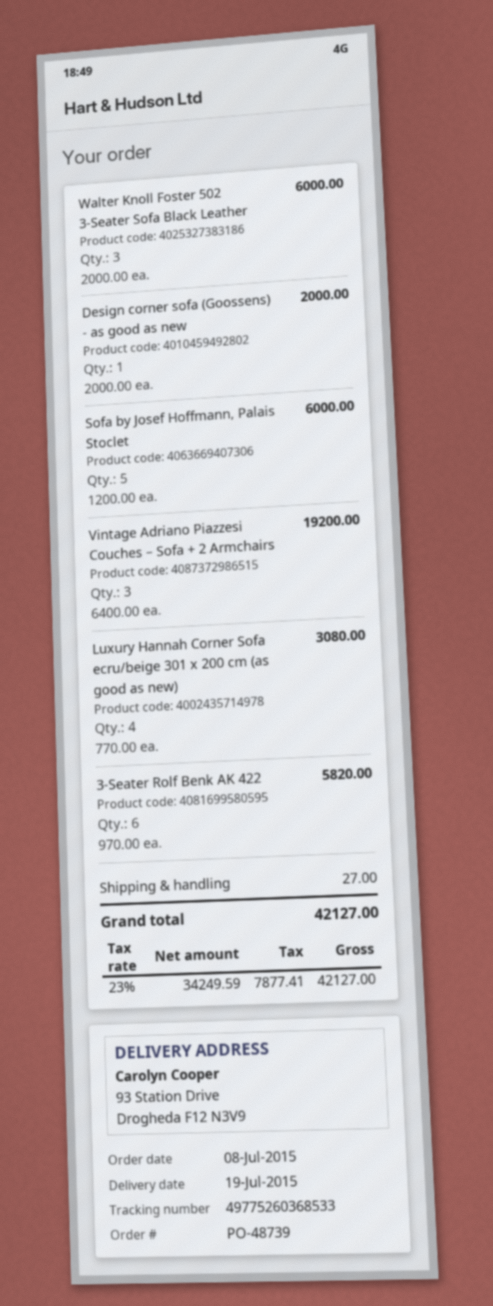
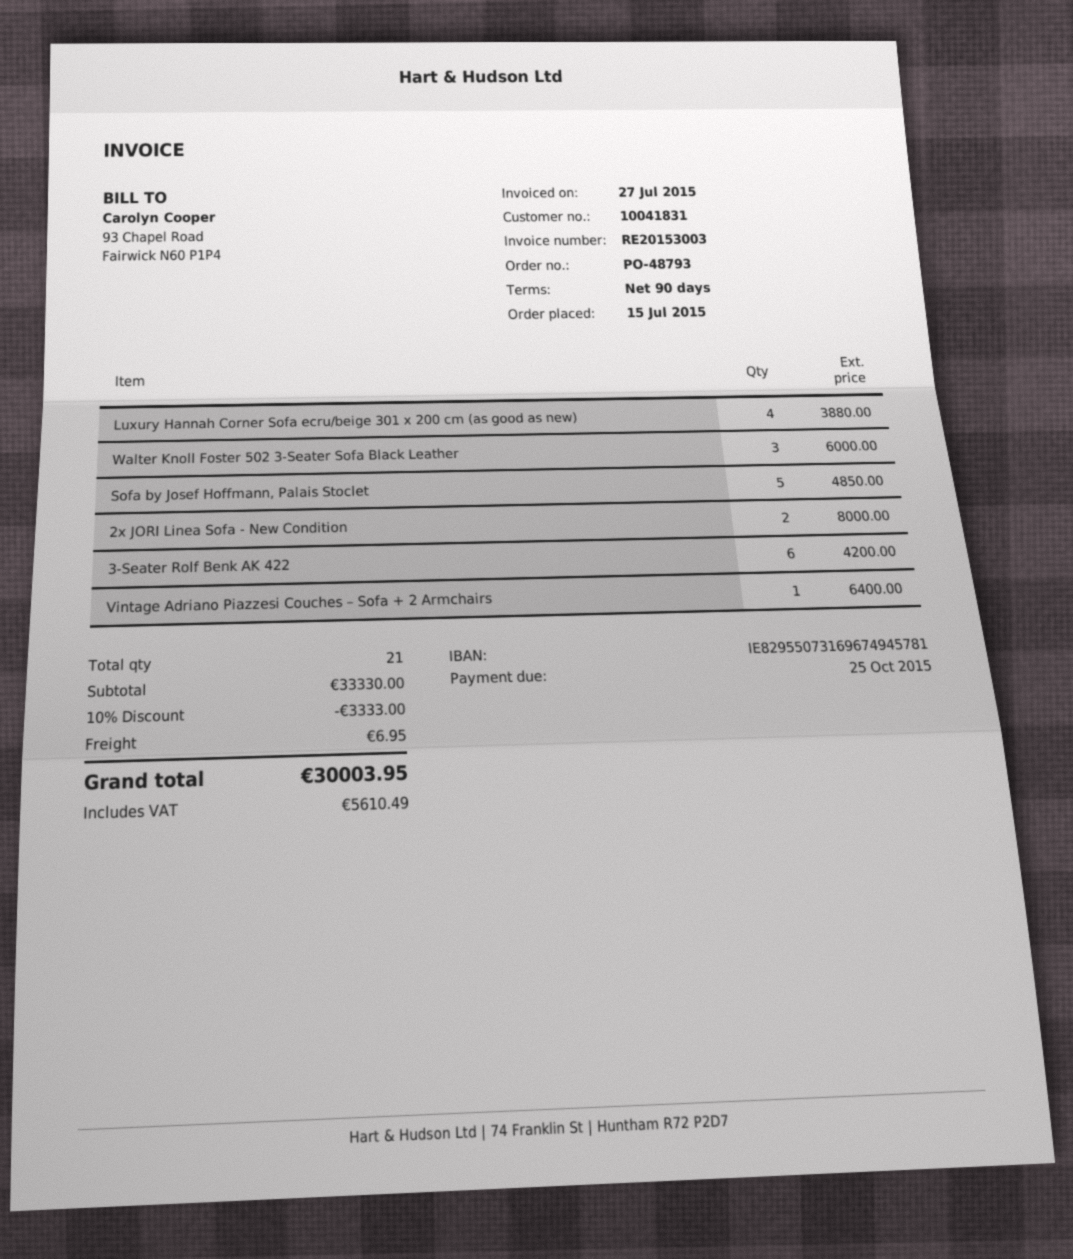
order number: PO-48739 -> PO-48793
order date: 2015-07-08 -> 2015-07-15
Design corner sofa (Goossens) - as good as new: 1 for 2000.00 -> none
Sofa by Josef Hoffmann, Palais Stoclet: 5 for 6000.00 -> 5 for 4850.00
Vintage Adriano Piazzesi Couches – Sofa + 2 Armchairs: 3 for 19200.00 -> 1 for 6400.00
Luxury Hannah Corner Sofa ecru/beige 301 x 200 cm (as good as new): 4 for 3080.00 -> 4 for 3880.00
3-Seater Rolf Benk AK 422: 6 for 5820.00 -> 6 for 4200.00
2x JORI Linea Sofa - New Condition: none -> 2 for 8000.00
discount: none -> 10% = 3333.00
shipping: 27.00 -> 6.95
tax: 7877.41 -> 5610.49
total: 42127.00 -> 30003.95

